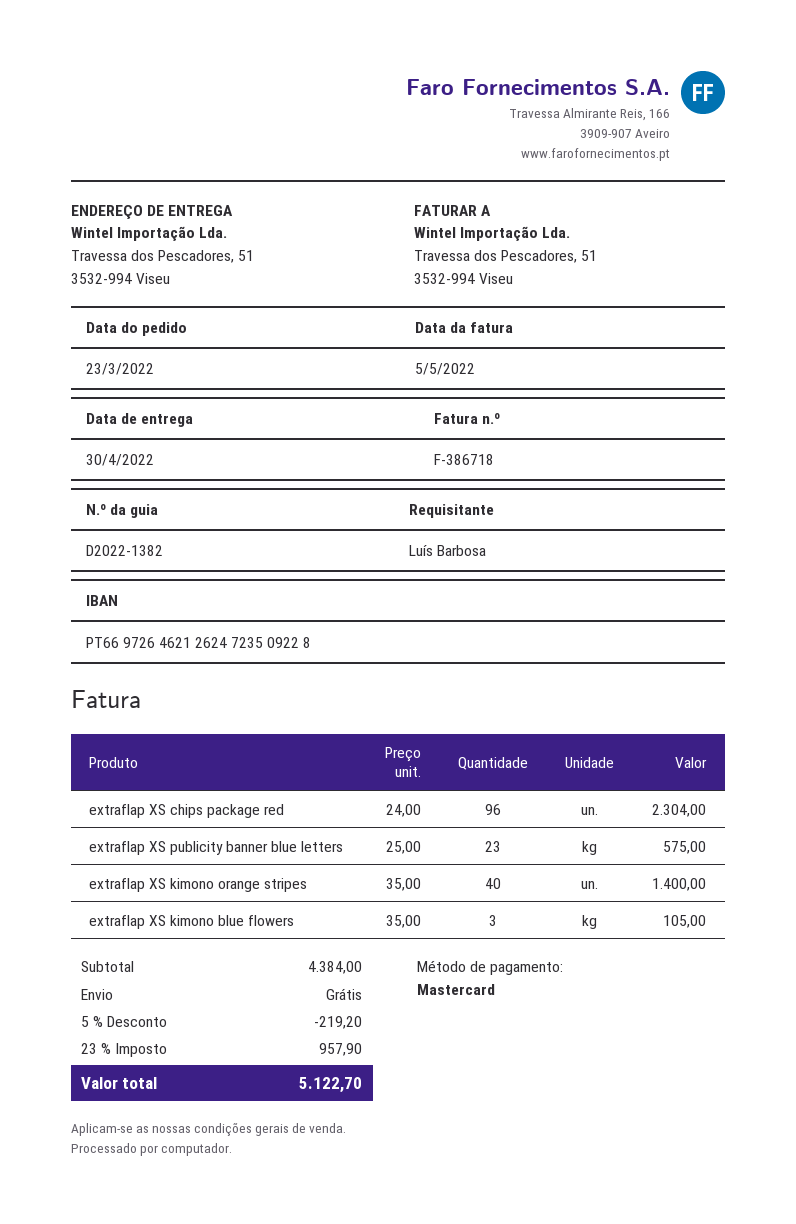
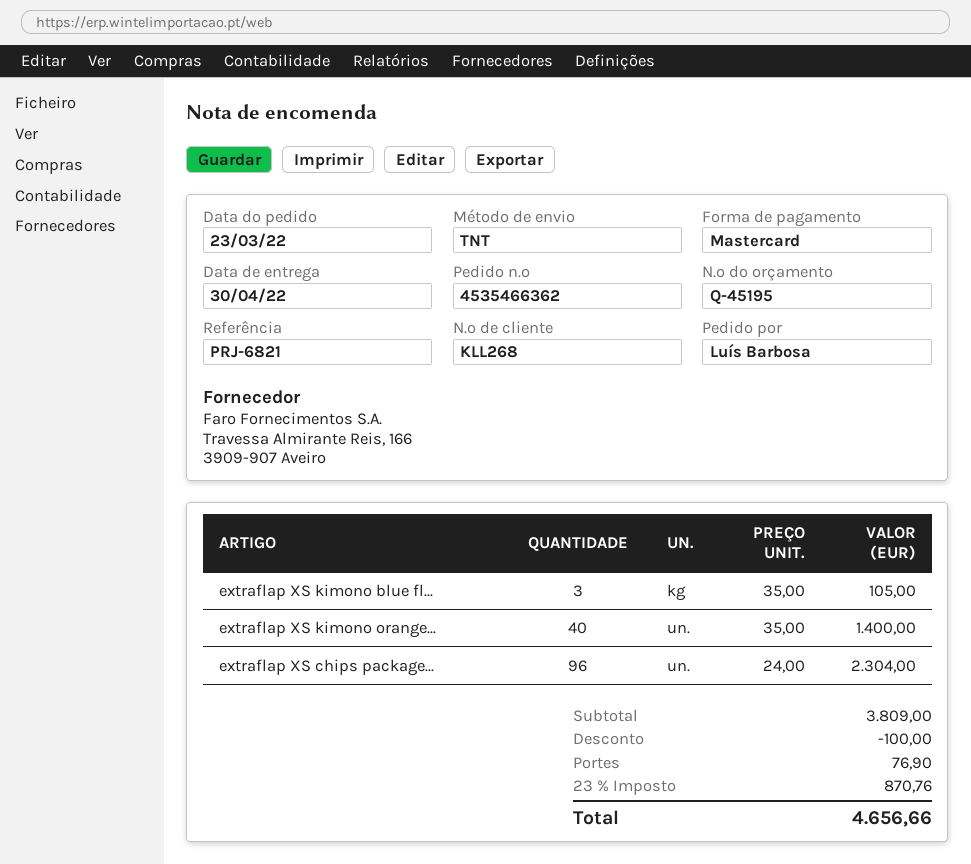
extraflap XS publicity banner blue letters: 23 x 25.00 = 575.00 -> none
subtotal: 4384.00 -> 3809.00
discount: 219.20 -> 100.00
shipping: 0.00 -> 76.90
tax: 23% = 957.90 -> 23% = 870.76
total: 5122.70 -> 4656.66

